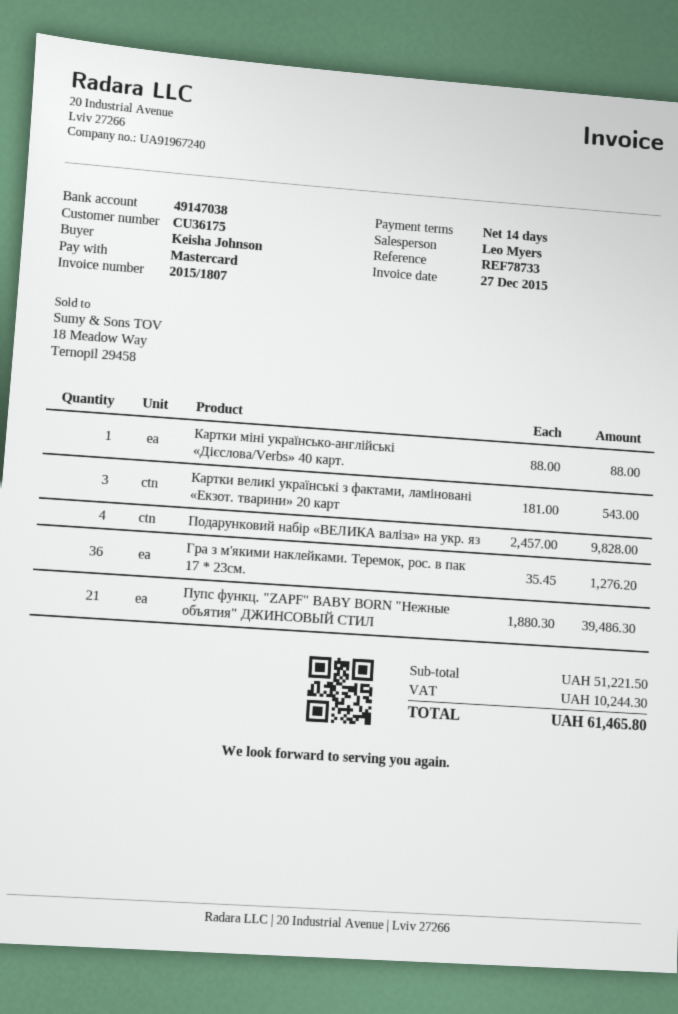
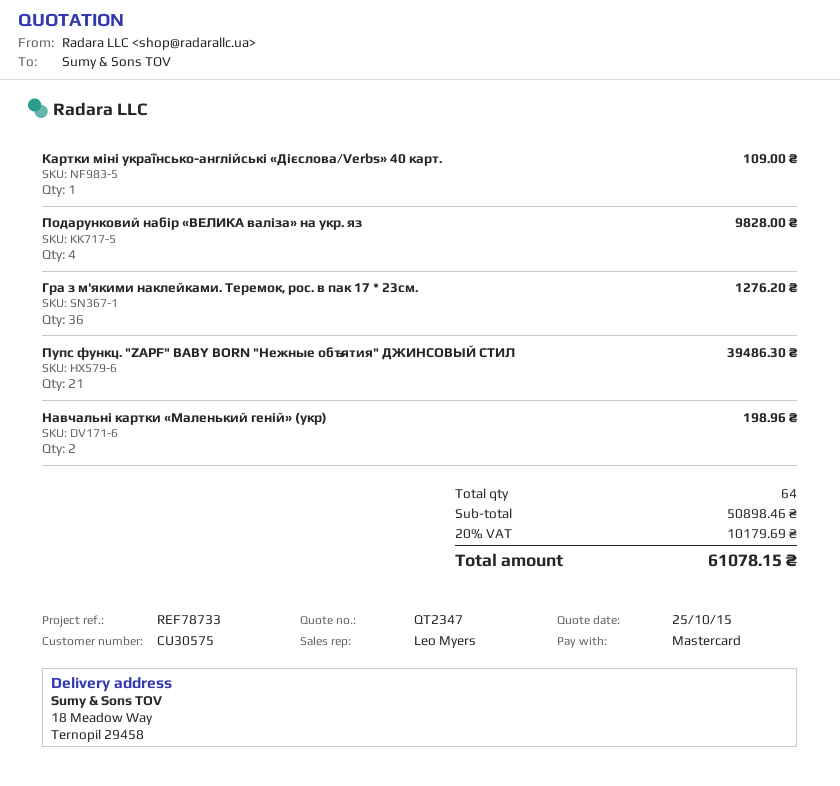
customer number: CU36175 -> CU30575
Картки міні українсько-англійські «Дієслова/Verbs» 40 карт.: 1 for 88.00 -> 1 for 109.00
Картки великі українські з фактами, ламіновані «Екзот. тварини» 20 карт: 3 for 543.00 -> none
Навчальні картки «Маленький геній» (укр): none -> 2 for 198.96
subtotal: 51221.50 -> 50898.46
tax: 10244.30 -> 10179.69
total: 61465.80 -> 61078.15

